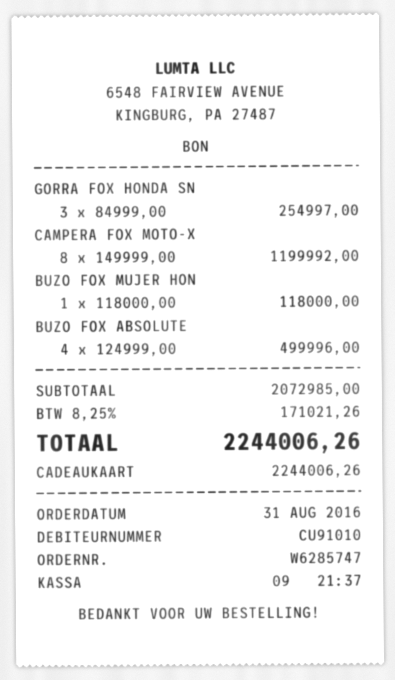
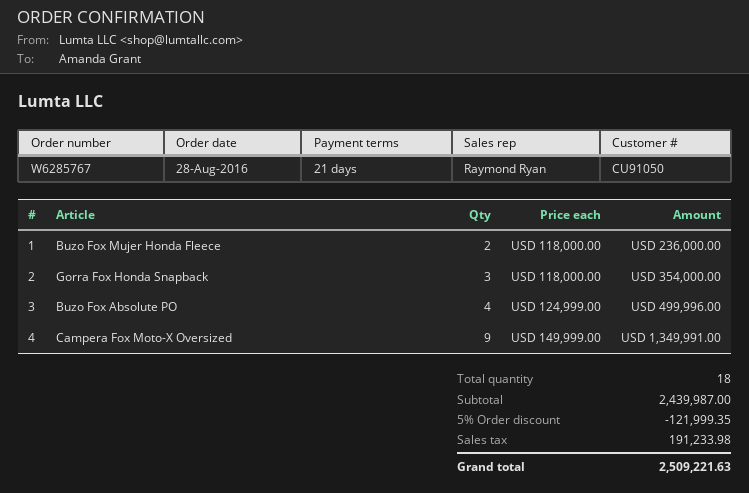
order number: W6285747 -> W6285767
order date: 2016-08-31 -> 2016-08-28
customer number: CU91010 -> CU91050
GORRA FOX HONDA SN: 3 x 84999.00 = 254997.00 -> 3 x 118000.00 = 354000.00
CAMPERA FOX MOTO-X: 8 x 149999.00 = 1199992.00 -> 9 x 149999.00 = 1349991.00
BUZO FOX MUJER HON: 1 x 118000.00 = 118000.00 -> 2 x 118000.00 = 236000.00
subtotal: 2072985.00 -> 2439987.00
discount: none -> 5% = 121999.35
tax: 171021.26 -> 191233.98
total: 2244006.26 -> 2509221.63

